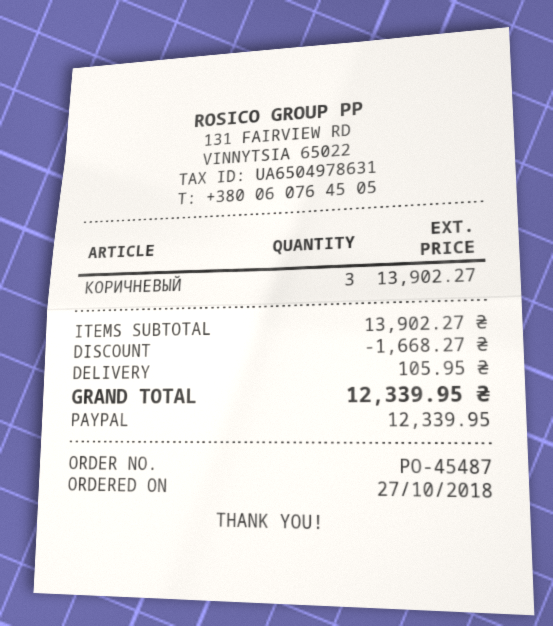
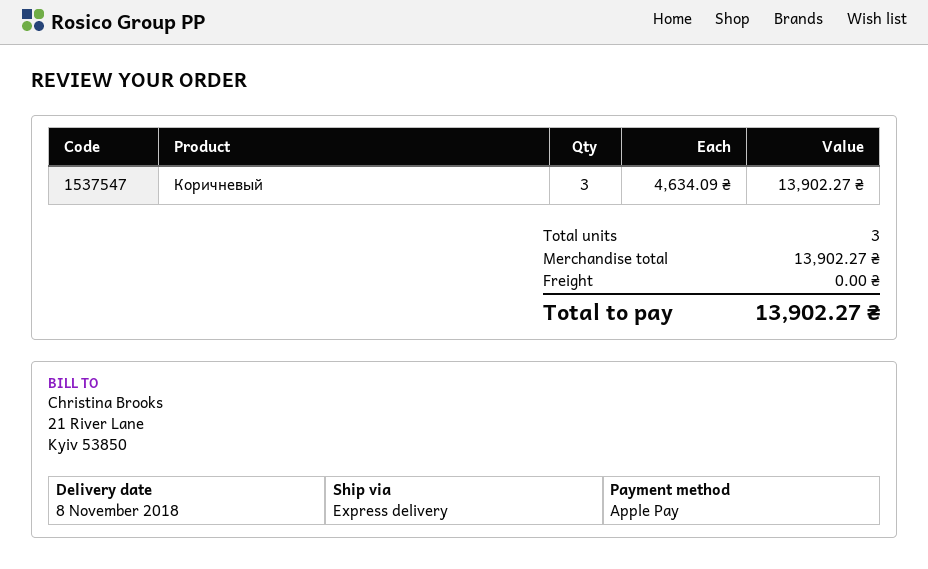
payment method: PayPal -> Apple Pay
discount: 1668.27 -> none
shipping: 105.95 -> 0.00
total: 12339.95 -> 13902.27

